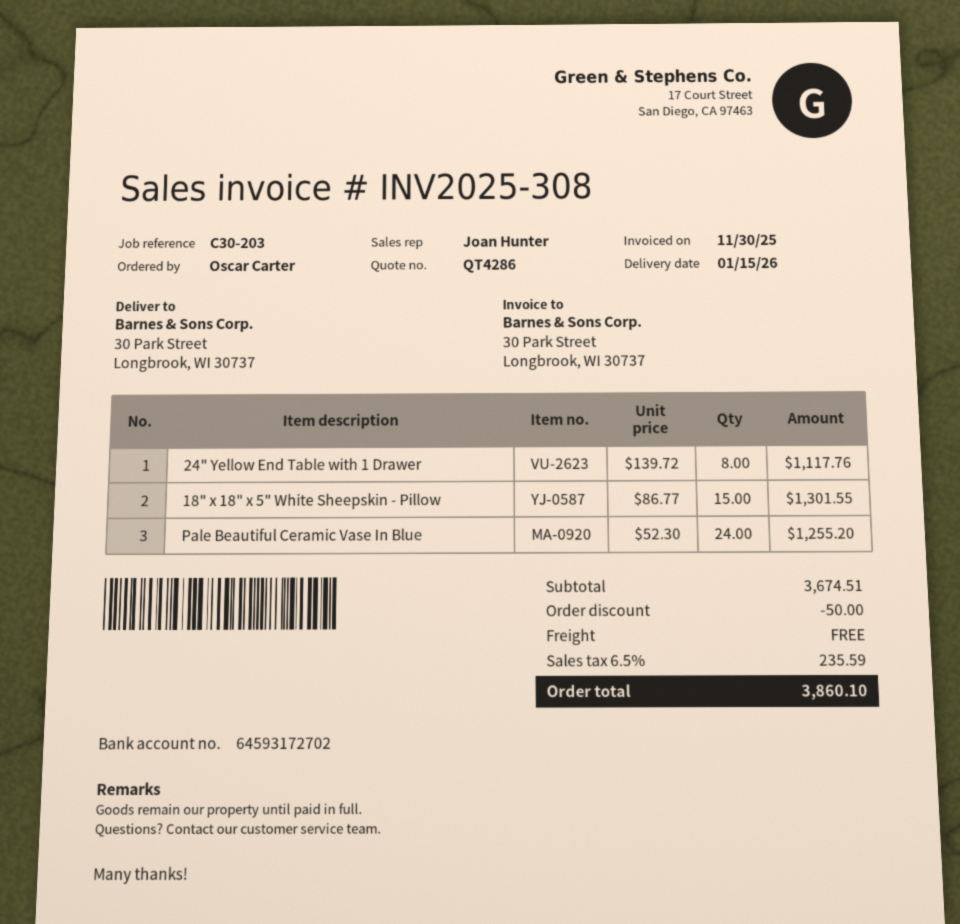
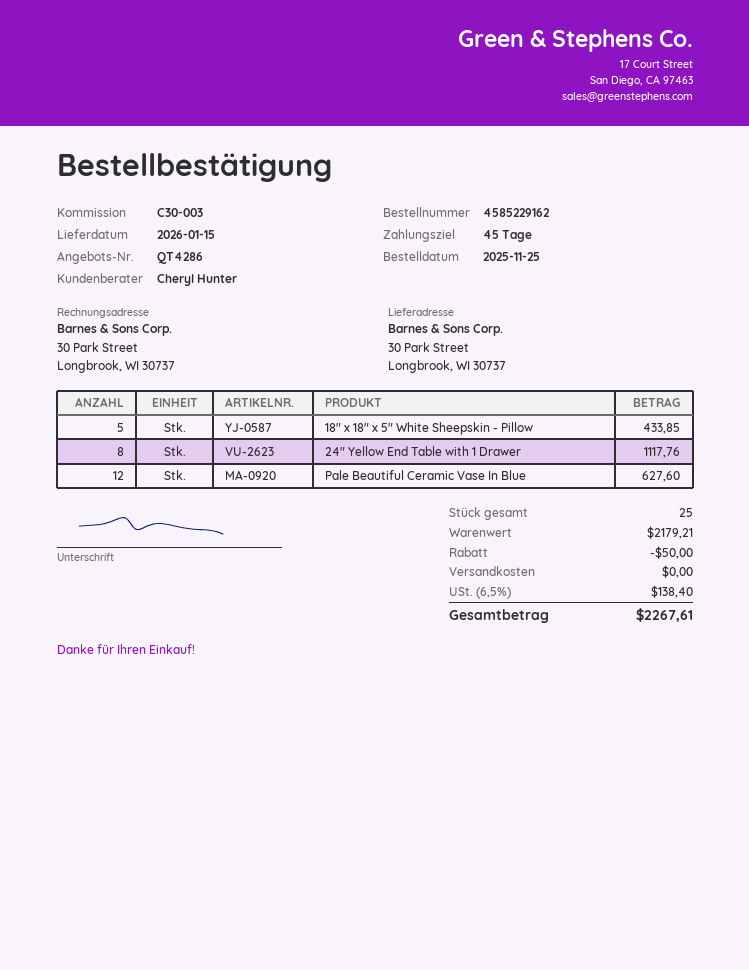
reference: C30-203 -> C30-003
sales rep: Joan Hunter -> Cheryl Hunter
18" x 18" x 5" White Sheepskin - Pillow: 15 for 1301.55 -> 5 for 433.85
Pale Beautiful Ceramic Vase In Blue: 24 for 1255.20 -> 12 for 627.60
subtotal: 3674.51 -> 2179.21
tax: 6.5% = 235.59 -> 6.5% = 138.40
total: 3860.10 -> 2267.61

